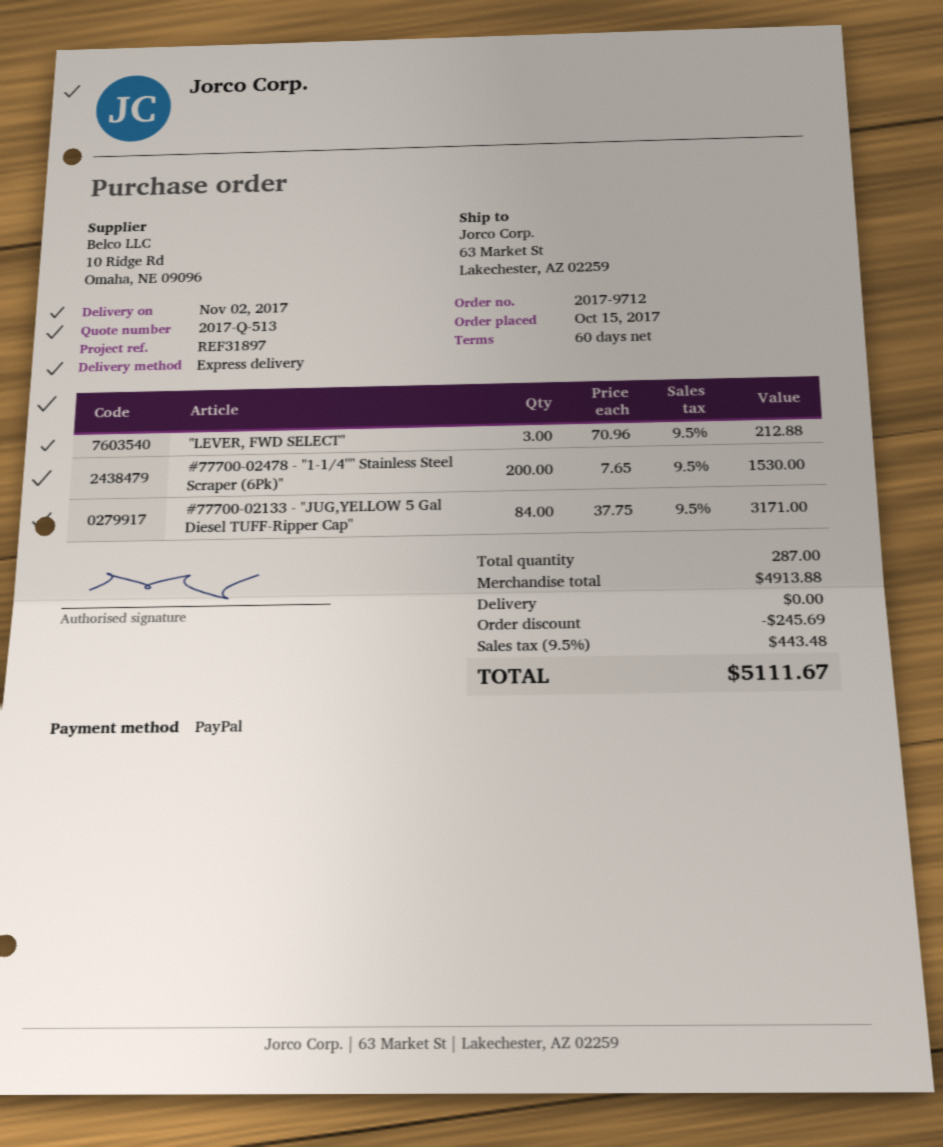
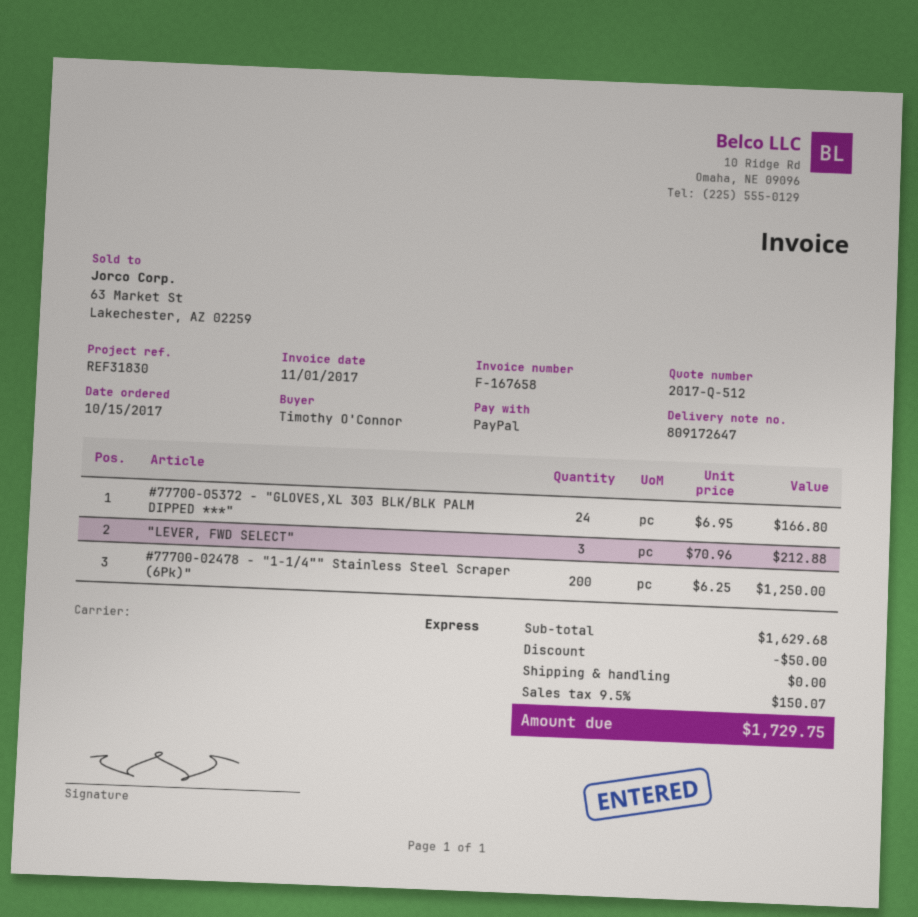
quote number: 2017-Q-513 -> 2017-Q-512
reference: REF31897 -> REF31830
#77700-02478 - "1-1/4"" Stainless Steel Scraper (6Pk)": 200 x 7.65 = 1530.00 -> 200 x 6.25 = 1250.00
#77700-02133 - "JUG,YELLOW 5 Gal Diesel TUFF-Ripper Cap": 84 x 37.75 = 3171.00 -> none
#77700-05372 - "GLOVES,XL 303 BLK/BLK PALM DIPPED ***": none -> 24 x 6.95 = 166.80
subtotal: 4913.88 -> 1629.68
discount: 245.69 -> 50.00
tax: 9.5% = 443.48 -> 9.5% = 150.07
total: 5111.67 -> 1729.75

